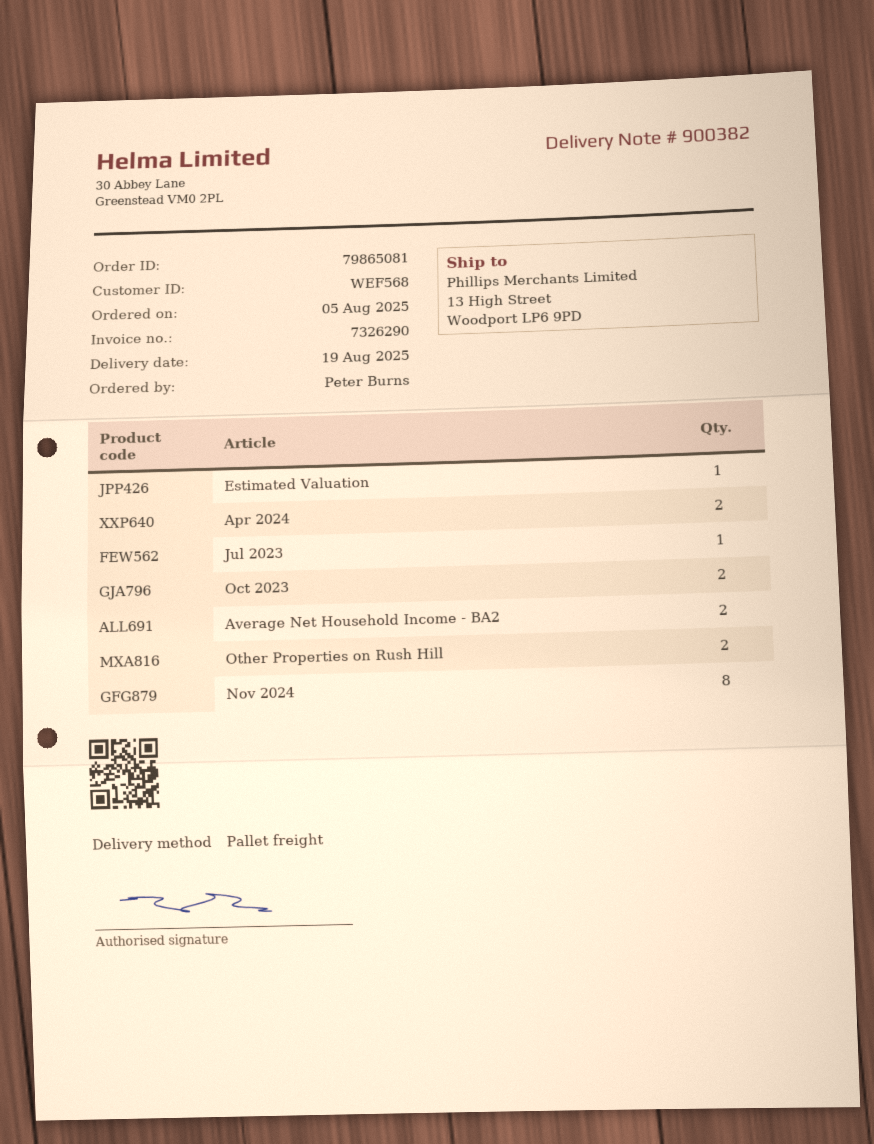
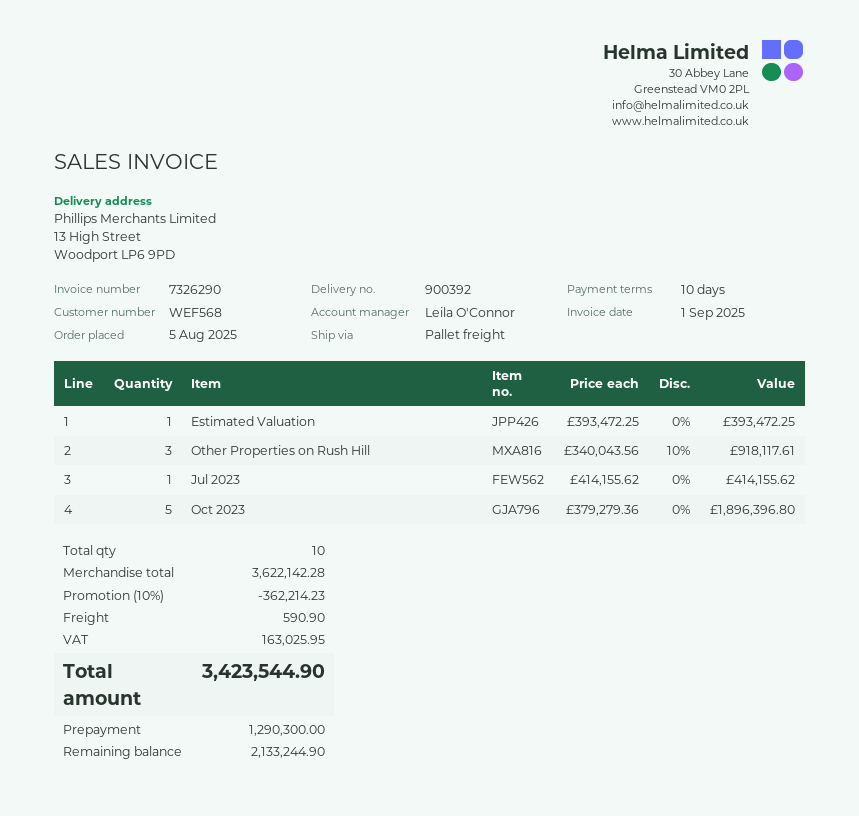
delivery note number: 900382 -> 900392
Apr 2024: 2 -> none
Oct 2023: 2 -> 5
Average Net Household Income - BA2: 2 -> none
Other Properties on Rush Hill: 2 -> 3
Nov 2024: 8 -> none

